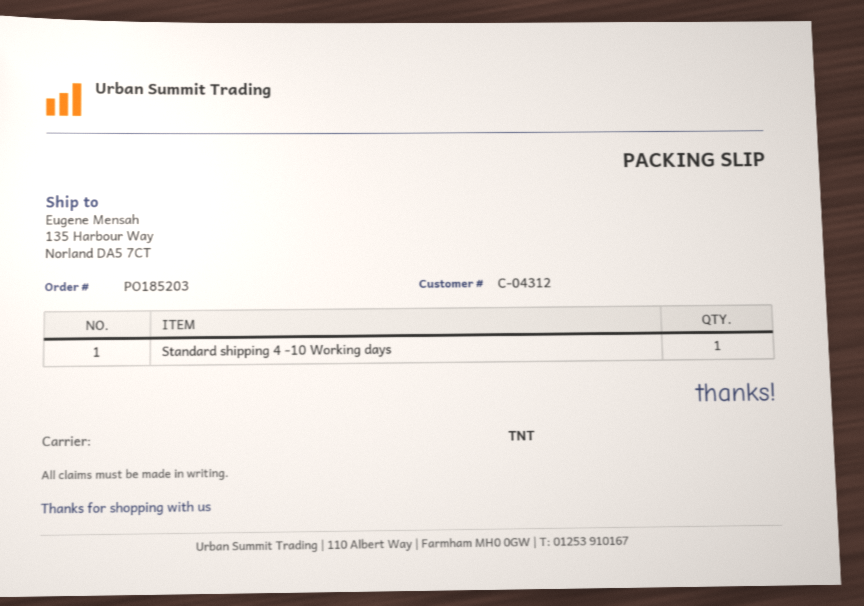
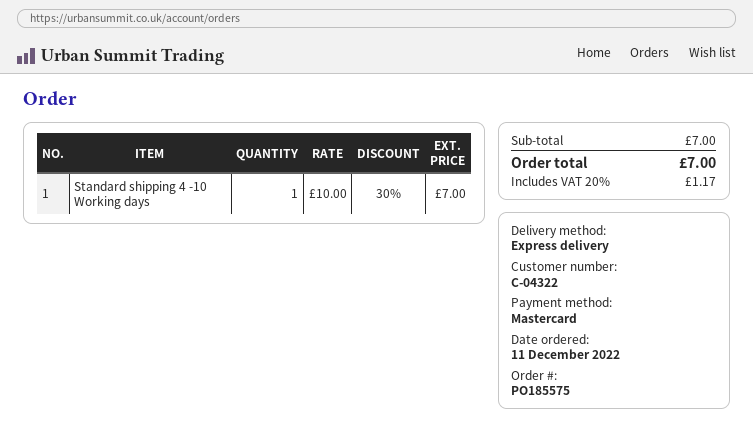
order number: PO185203 -> PO185575
customer number: C-04312 -> C-04322
shipping method: TNT -> express

